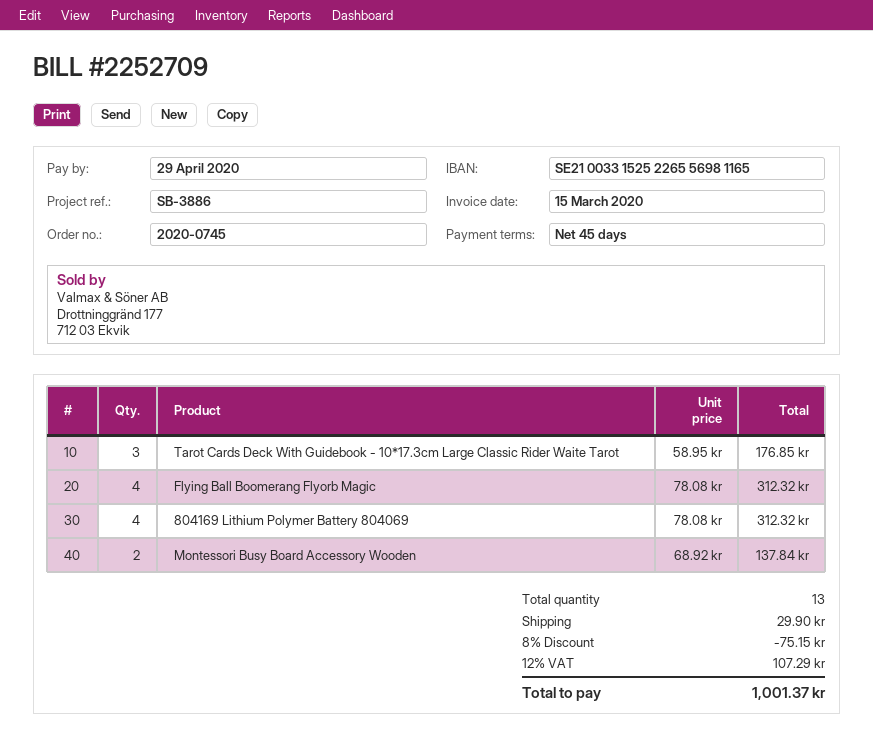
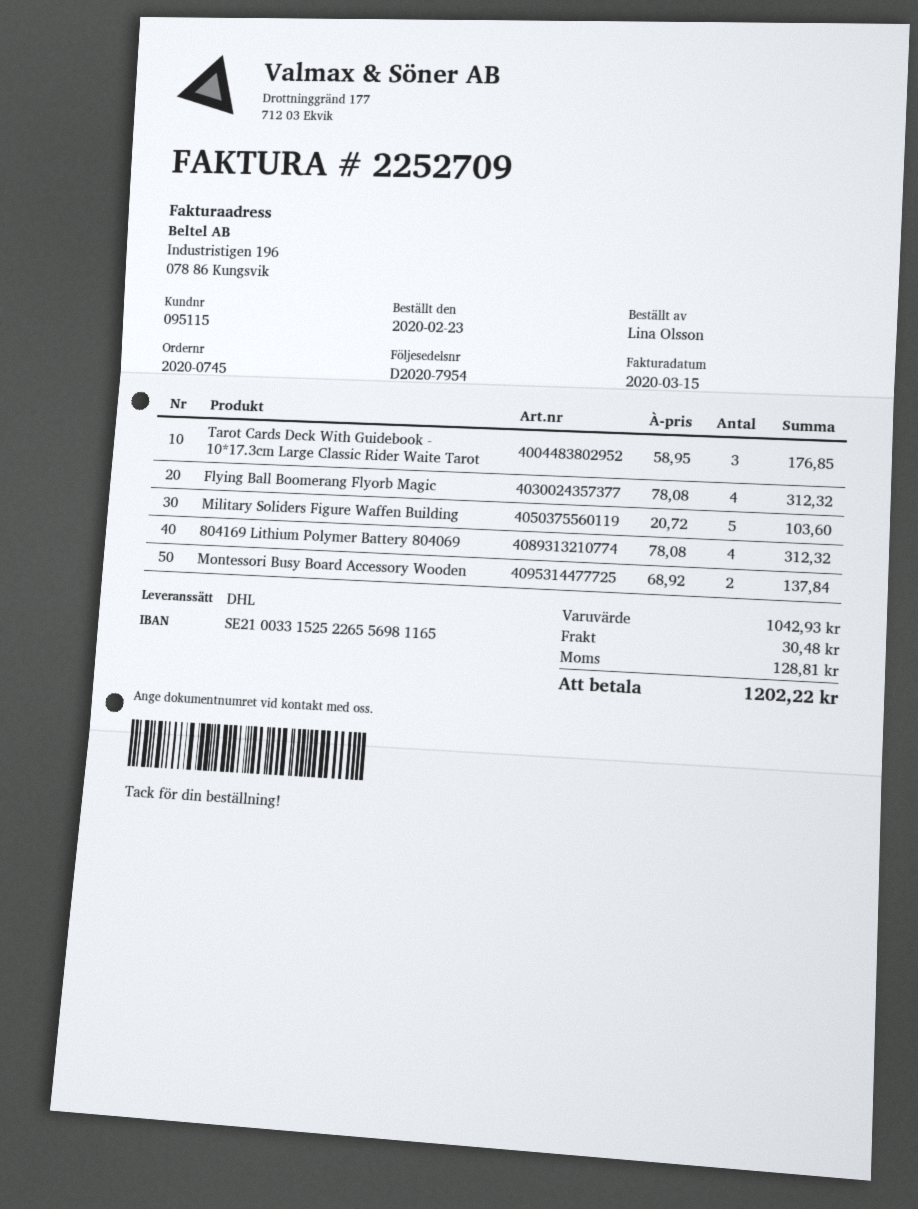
Military Soliders Figure Waffen Building: none -> 5 x 20.72 = 103.60
discount: 8% = 75.15 -> none
shipping: 29.90 -> 30.48
tax: 107.29 -> 128.81
total: 1001.37 -> 1202.22

